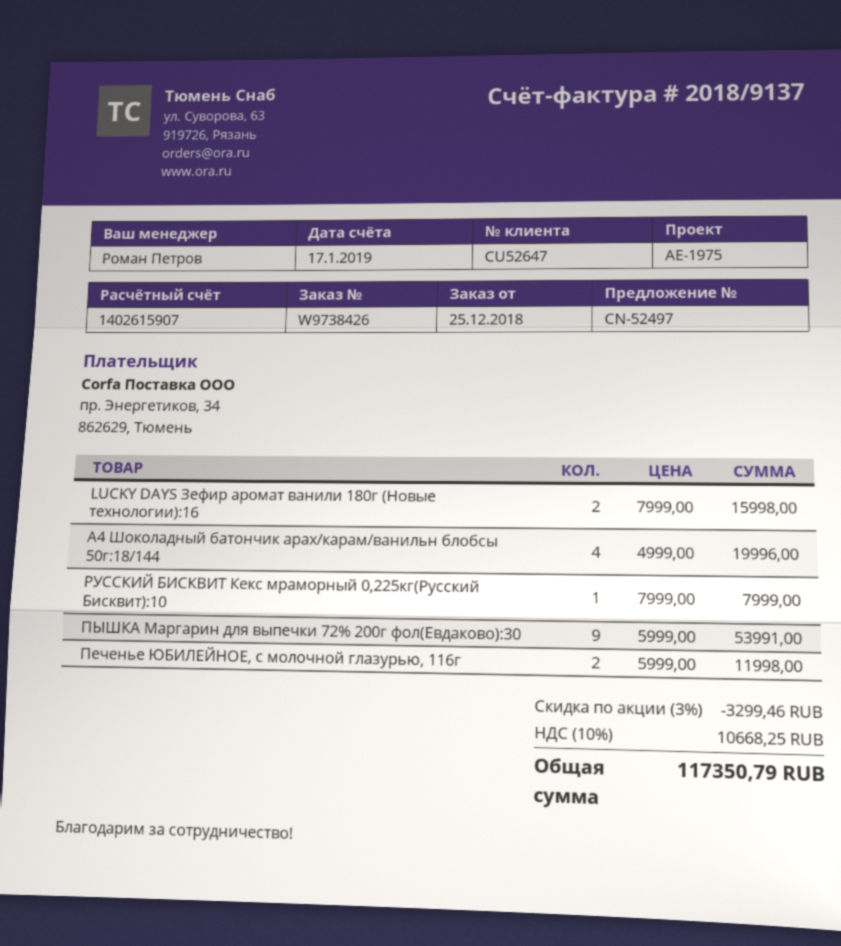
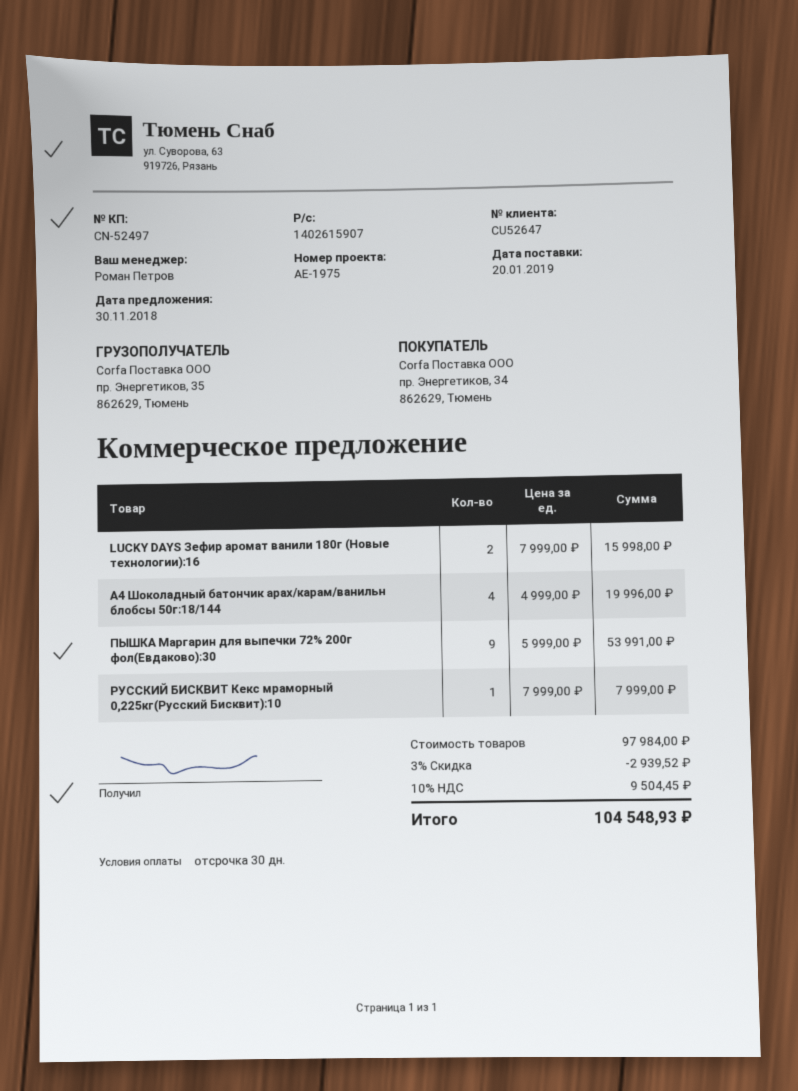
Печенье ЮБИЛЕЙНОЕ, с молочной глазурью, 116г: 2 x 5999.00 = 11998.00 -> none
discount: 3% = 3299.46 -> 3% = 2939.52
tax: 10% = 10668.25 -> 10% = 9504.45
total: 117350.79 -> 104548.93

